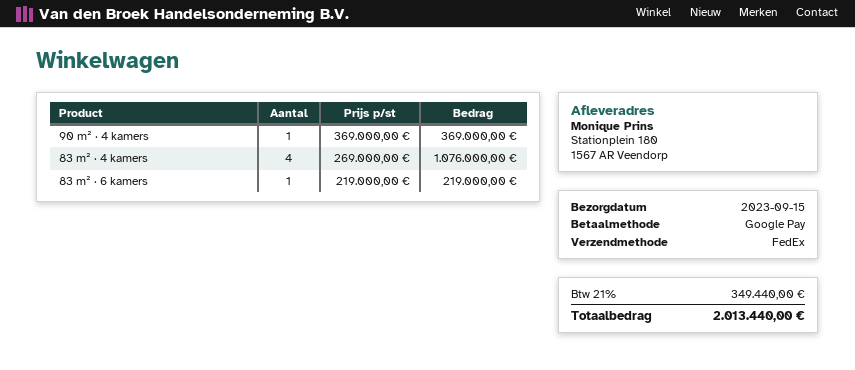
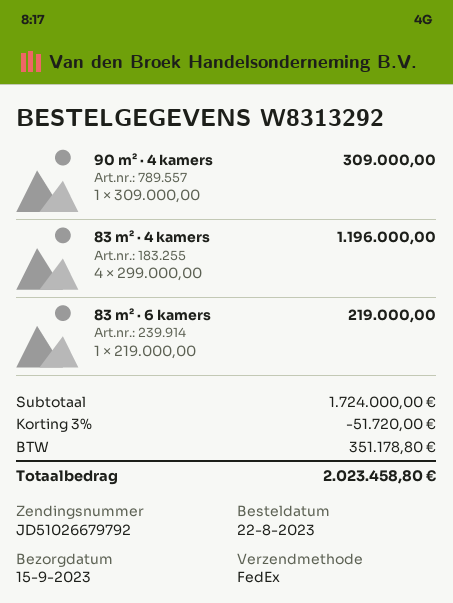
90 m² · 4 kamers: 1 x 369000.00 = 369000.00 -> 1 x 309000.00 = 309000.00
83 m² · 4 kamers: 4 x 269000.00 = 1076000.00 -> 4 x 299000.00 = 1196000.00
discount: none -> 3% = 51720.00
tax: 349440.00 -> 351178.80
total: 2013440.00 -> 2023458.80

